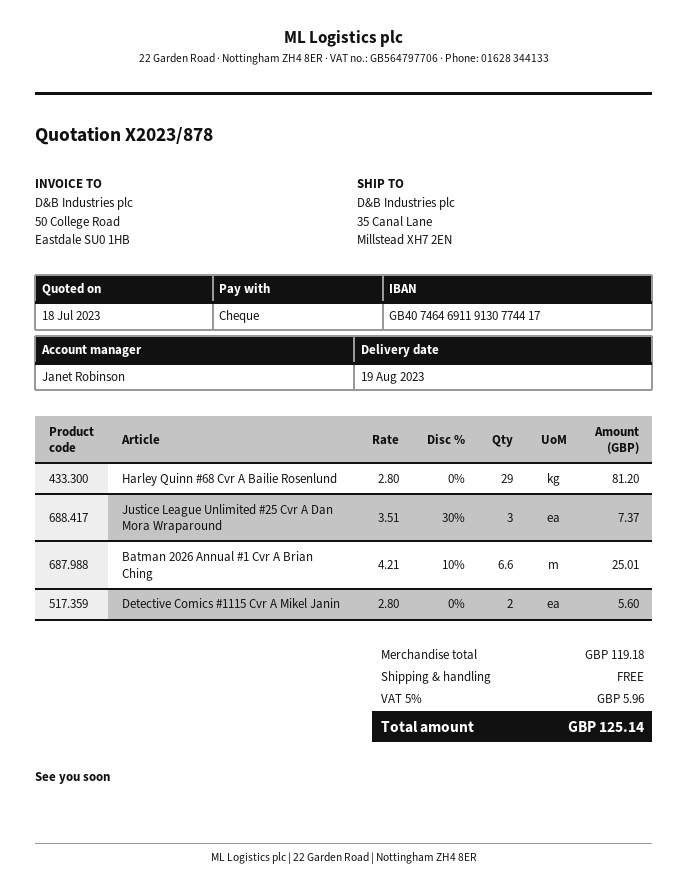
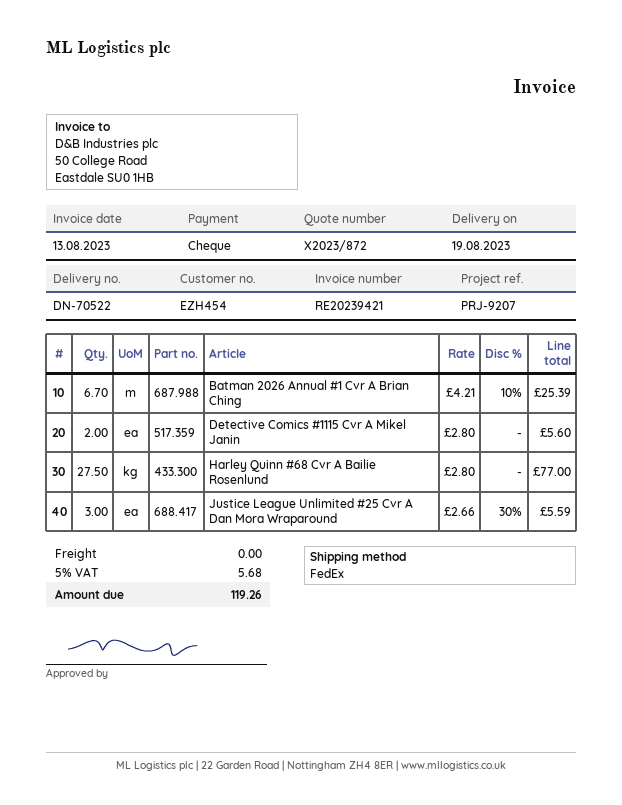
quote number: X2023/878 -> X2023/872
Harley Quinn #68 Cvr A Bailie Rosenlund: 29 x 2.80 = 81.20 -> 27.5 x 2.80 = 77.00
Justice League Unlimited #25 Cvr A Dan Mora Wraparound: 3 x 3.51 - 30% = 7.37 -> 3 x 2.66 - 30% = 5.59
Batman 2026 Annual #1 Cvr A Brian Ching: 6.6 x 4.21 - 10% = 25.01 -> 6.7 x 4.21 - 10% = 25.39
tax: 5% = 5.96 -> 5% = 5.68
total: 125.14 -> 119.26

